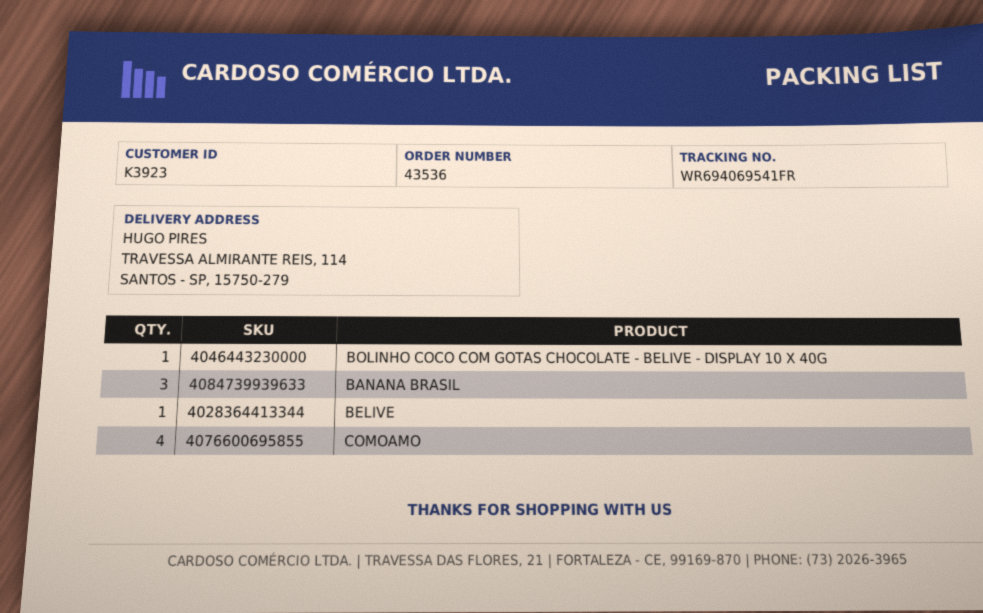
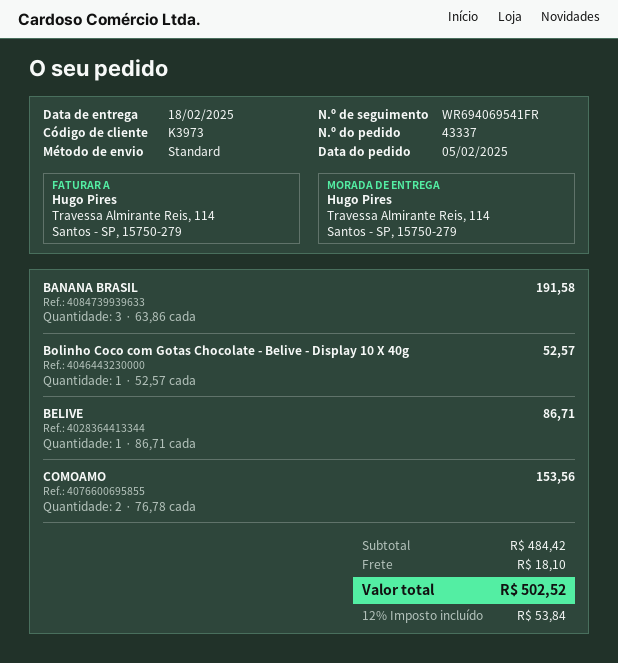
order number: 43536 -> 43337
customer number: K3923 -> K3973
COMOAMO: 4 -> 2

